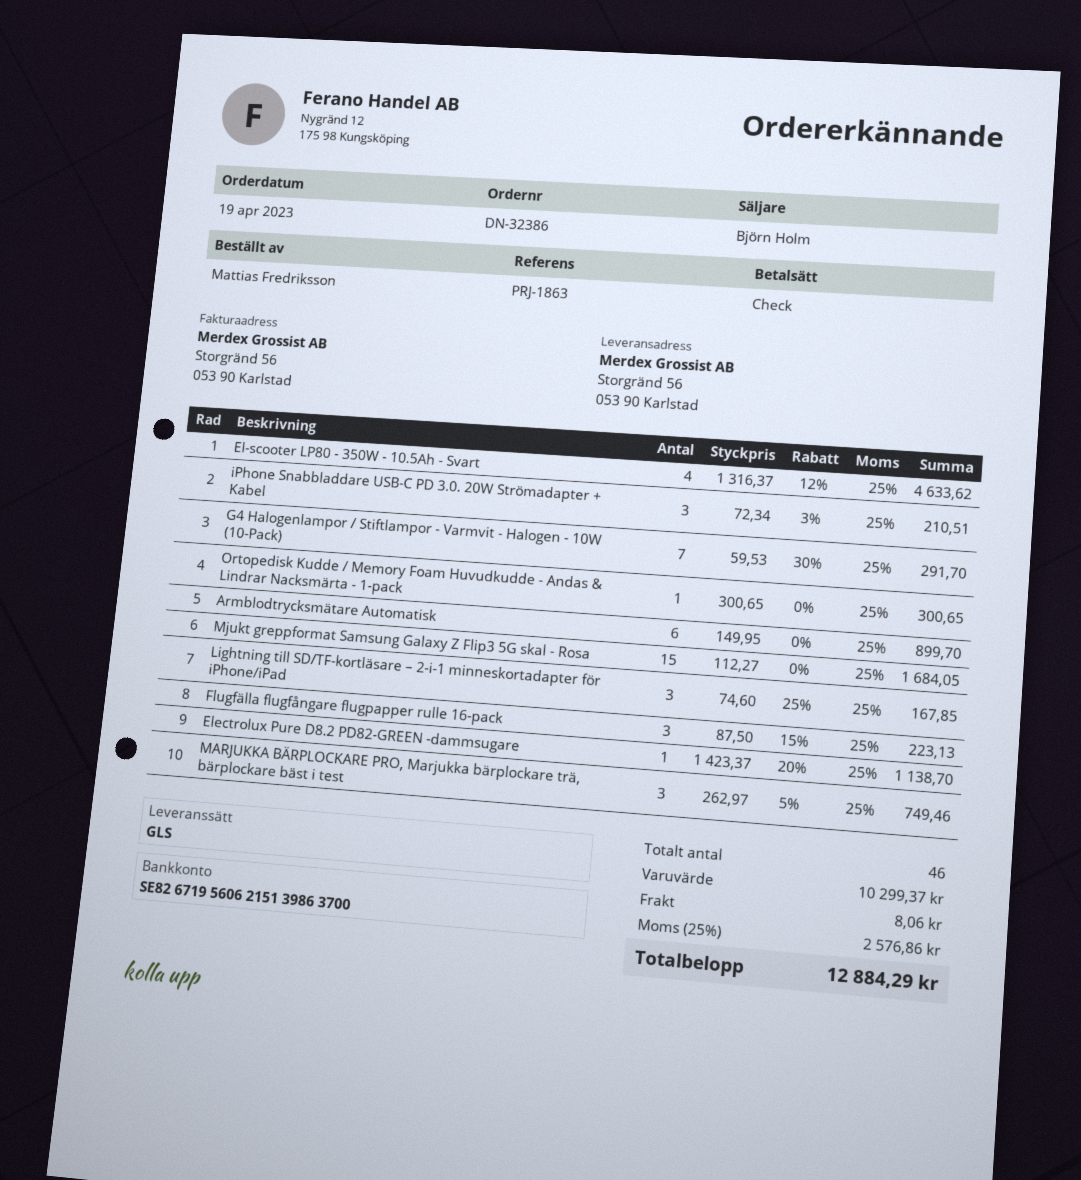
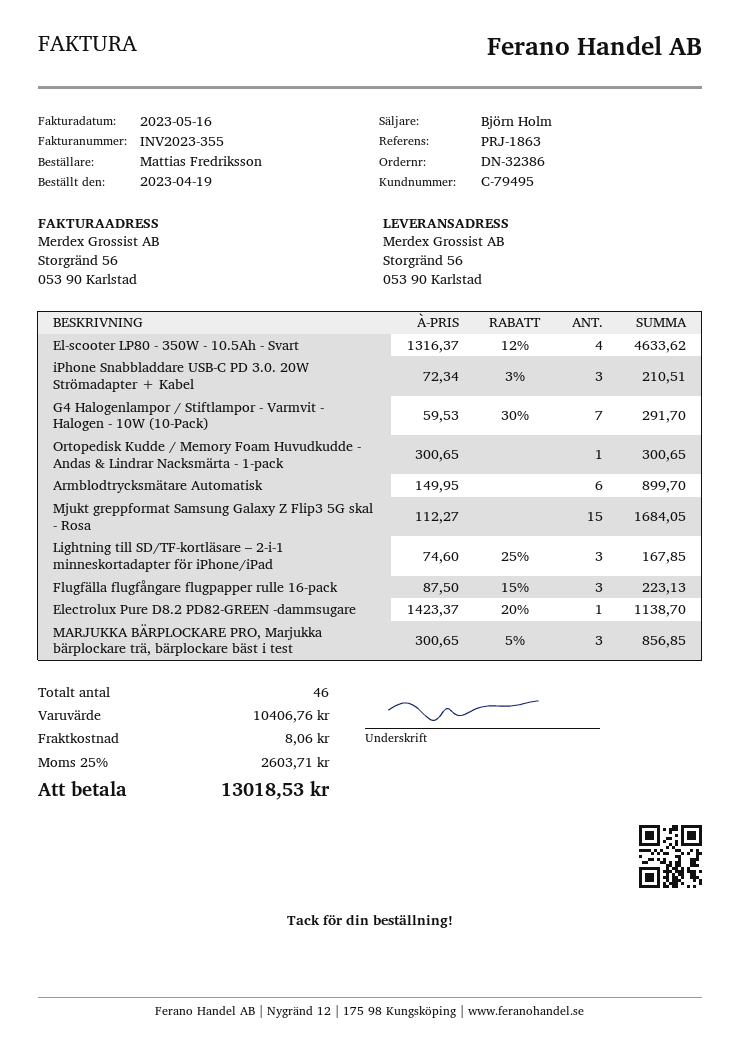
MARJUKKA BÄRPLOCKARE PRO, Marjukka bärplockare trä, bärplockare bäst i test: 3 x 262.97 - 5% = 749.46 -> 3 x 300.65 - 5% = 856.85
subtotal: 10299.37 -> 10406.76
tax: 25% = 2576.86 -> 25% = 2603.71
total: 12884.29 -> 13018.53

